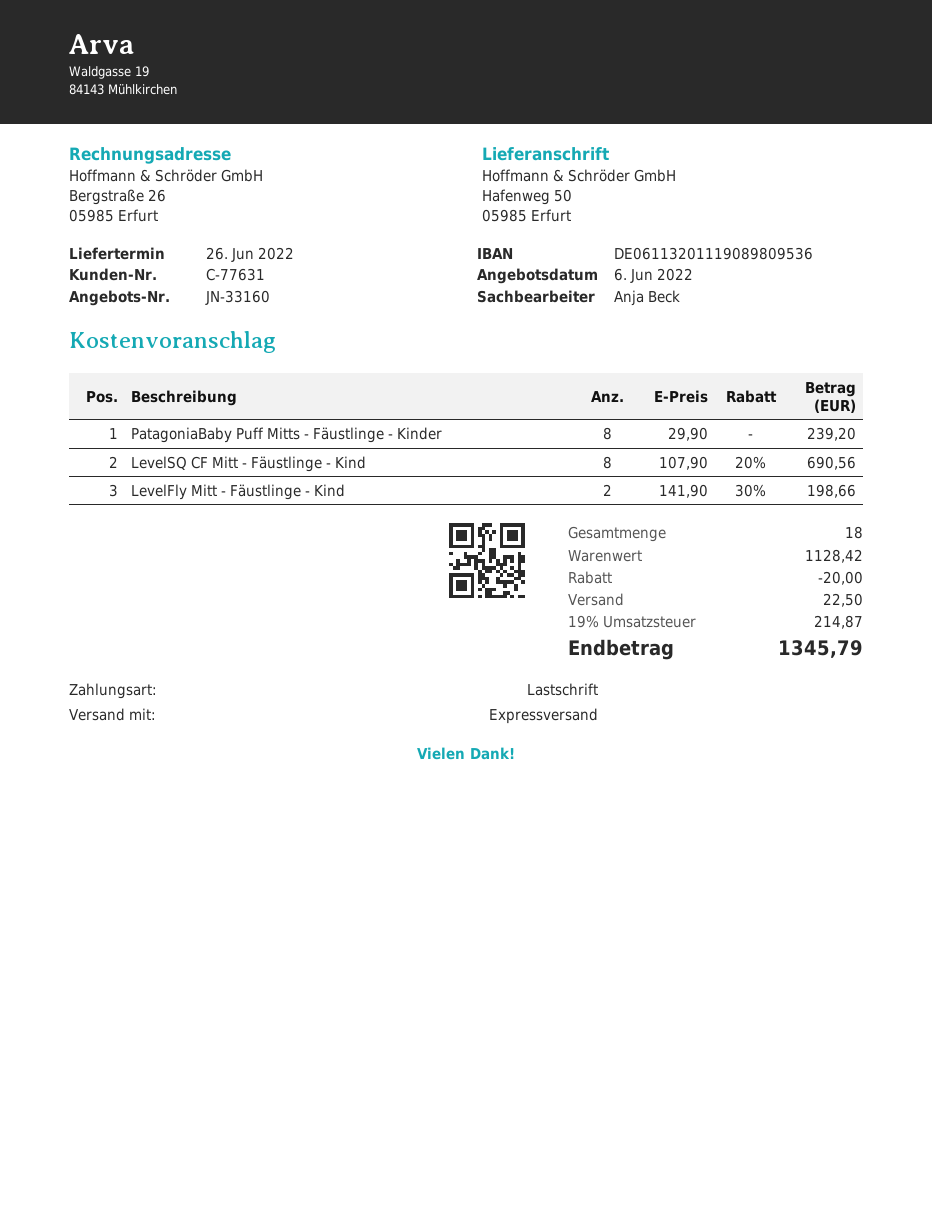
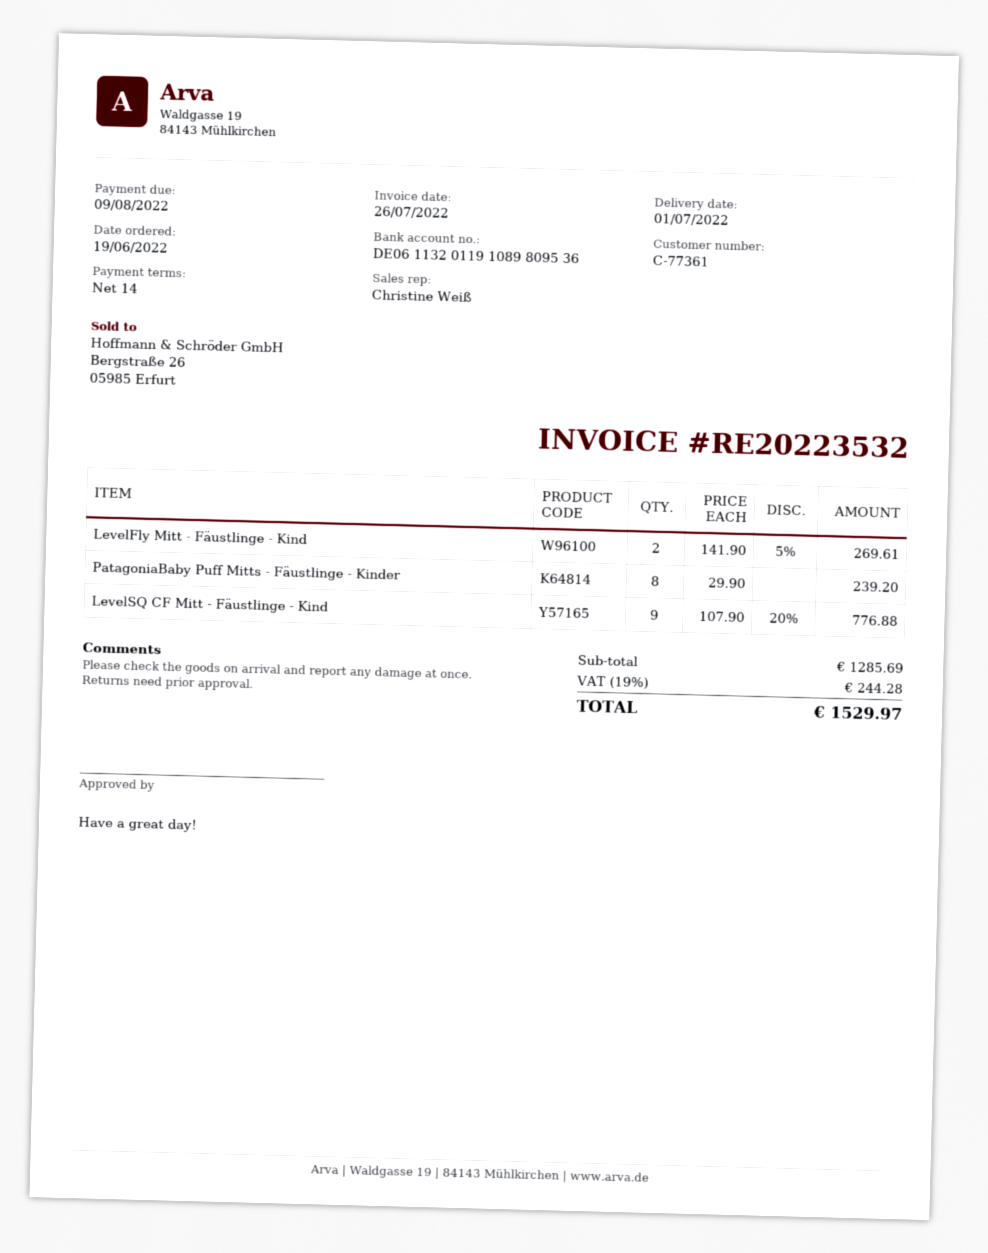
delivery date: 2022-06-26 -> 2022-07-01
customer number: C-77631 -> C-77361
sales rep: Anja Beck -> Christine Weiß
bank account: DE06113201119089809536 -> DE06113201191089809536
LevelSQ CF Mitt - Fäustlinge - Kind: 8 x 107.90 - 20% = 690.56 -> 9 x 107.90 - 20% = 776.88
LevelFly Mitt - Fäustlinge - Kind: 2 x 141.90 - 30% = 198.66 -> 2 x 141.90 - 5% = 269.61
subtotal: 1128.42 -> 1285.69
discount: 20.00 -> none
shipping: 22.50 -> none
tax: 19% = 214.87 -> 19% = 244.28
total: 1345.79 -> 1529.97

